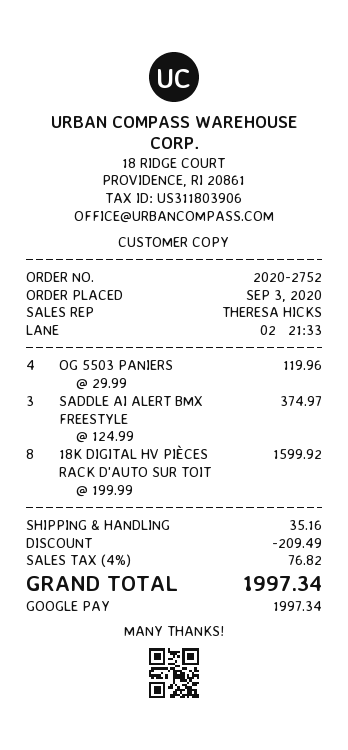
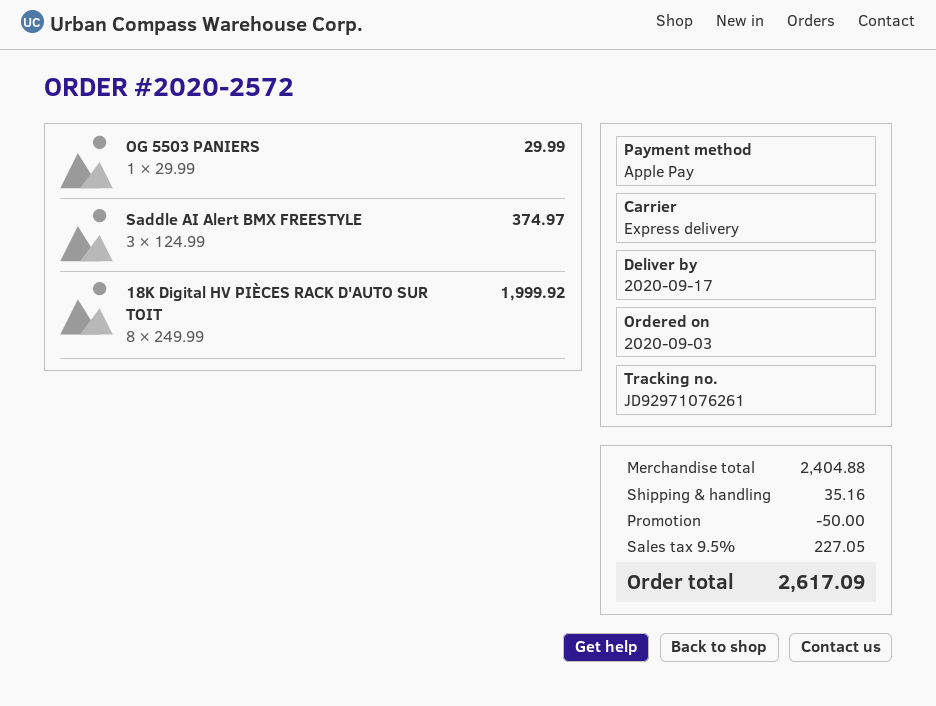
order number: 2020-2752 -> 2020-2572
payment method: Google Pay -> Apple Pay
OG 5503 PANIERS: 4 x 29.99 = 119.96 -> 1 x 29.99 = 29.99
18K DIGITAL HV PIÈCES RACK D'AUTO SUR TOIT: 8 x 199.99 = 1599.92 -> 8 x 249.99 = 1999.92
discount: 209.49 -> 50.00
tax: 4% = 76.82 -> 9.5% = 227.05
total: 1997.34 -> 2617.09

